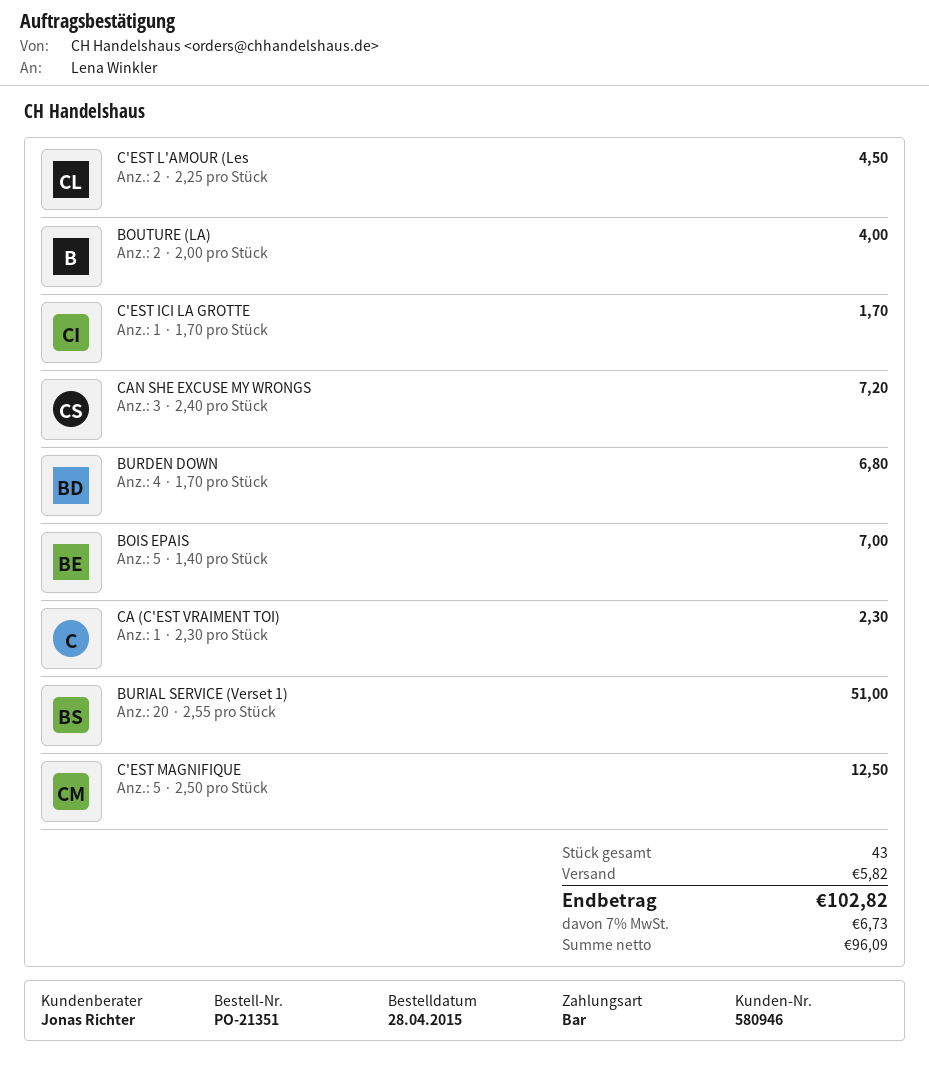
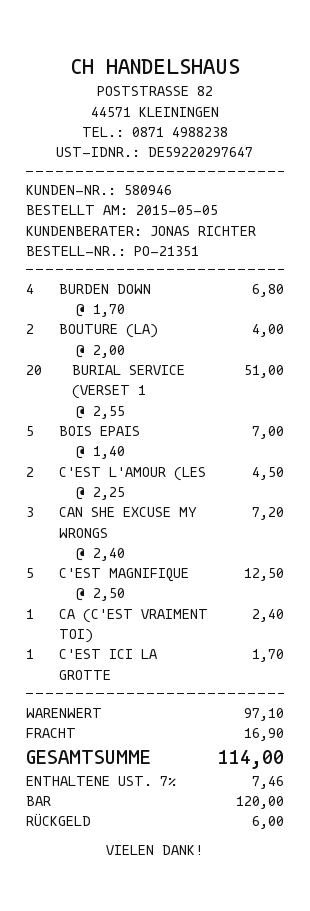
order date: 2015-04-28 -> 2015-05-05
CA (C'EST VRAIMENT TOI): 1 x 2.30 = 2.30 -> 1 x 2.40 = 2.40
shipping: 5.82 -> 16.90
tax: 7% = 6.73 -> 7% = 7.46
total: 102.82 -> 114.00

